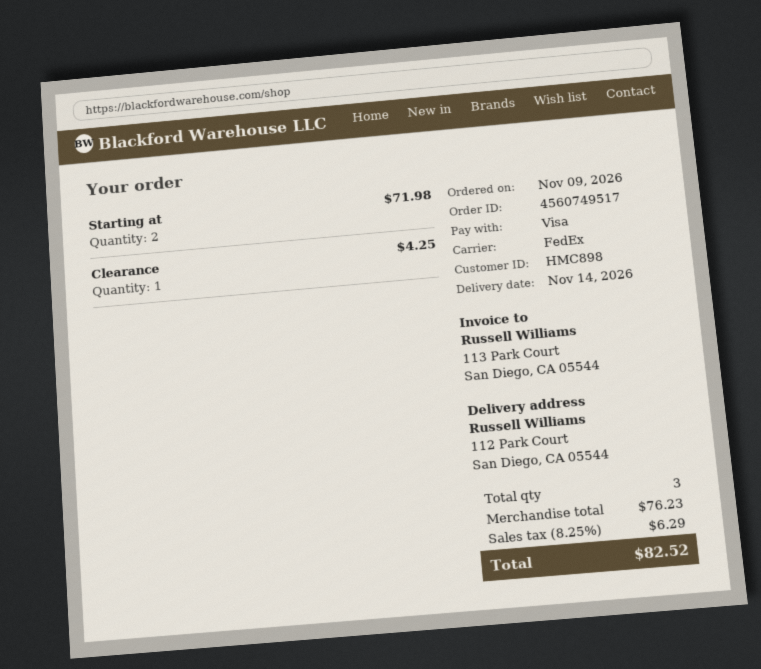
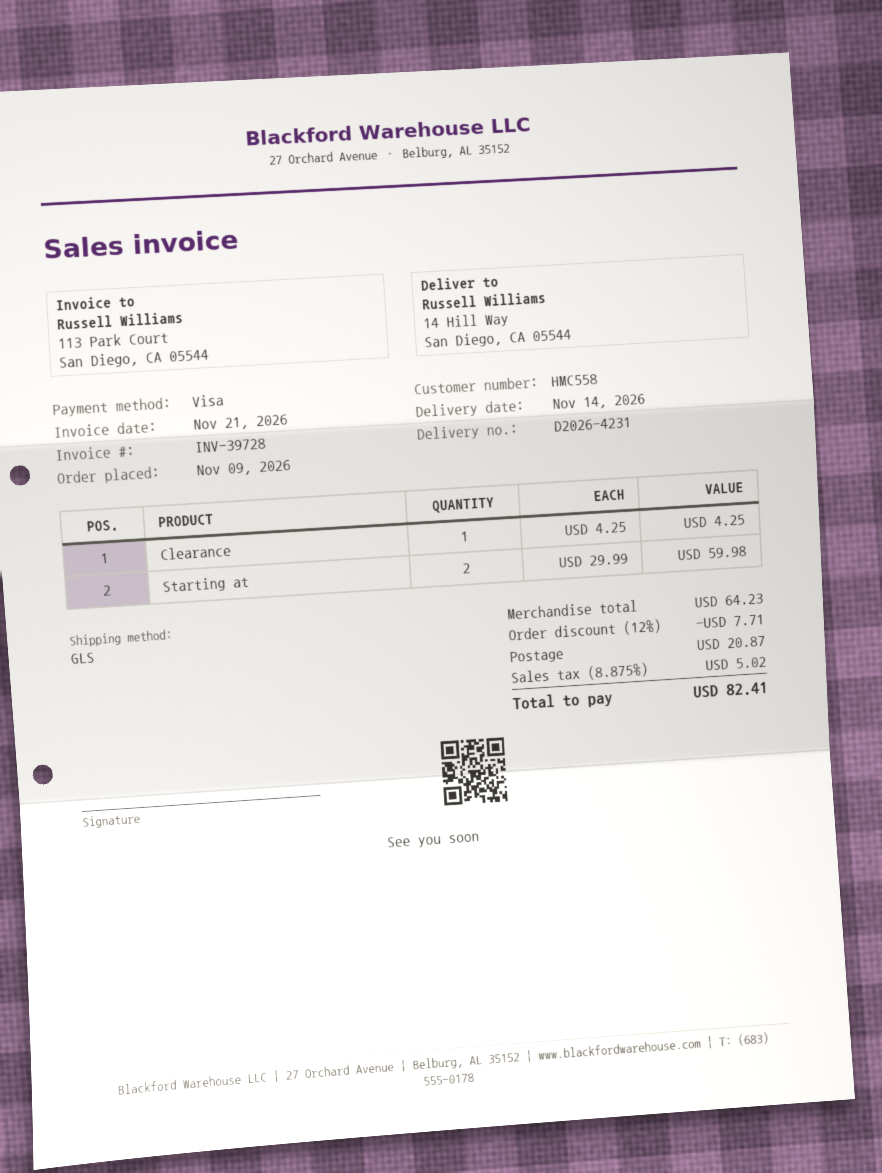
customer number: HMC898 -> HMC558
shipping method: FedEx -> GLS
ship to: 112 Park Court, San Diego, CA 05544 -> 14 Hill Way, San Diego, CA 05544
Starting at: 2 for 71.98 -> 2 for 59.98
subtotal: 76.23 -> 64.23
discount: none -> 12% = 7.71
shipping: none -> 20.87
tax: 8.25% = 6.29 -> 8.875% = 5.02
total: 82.52 -> 82.41

